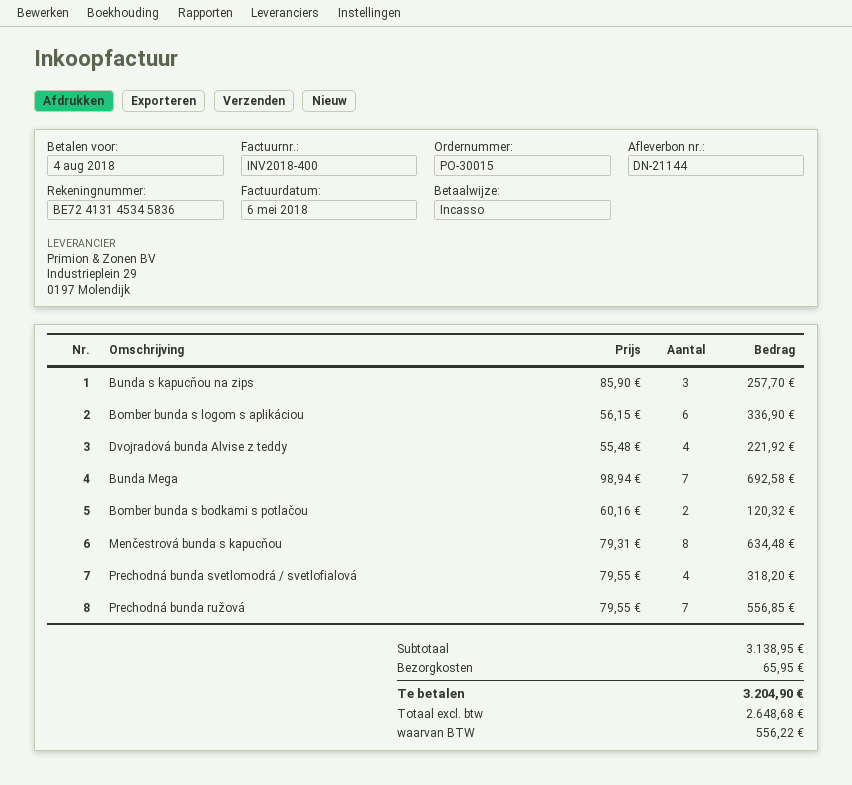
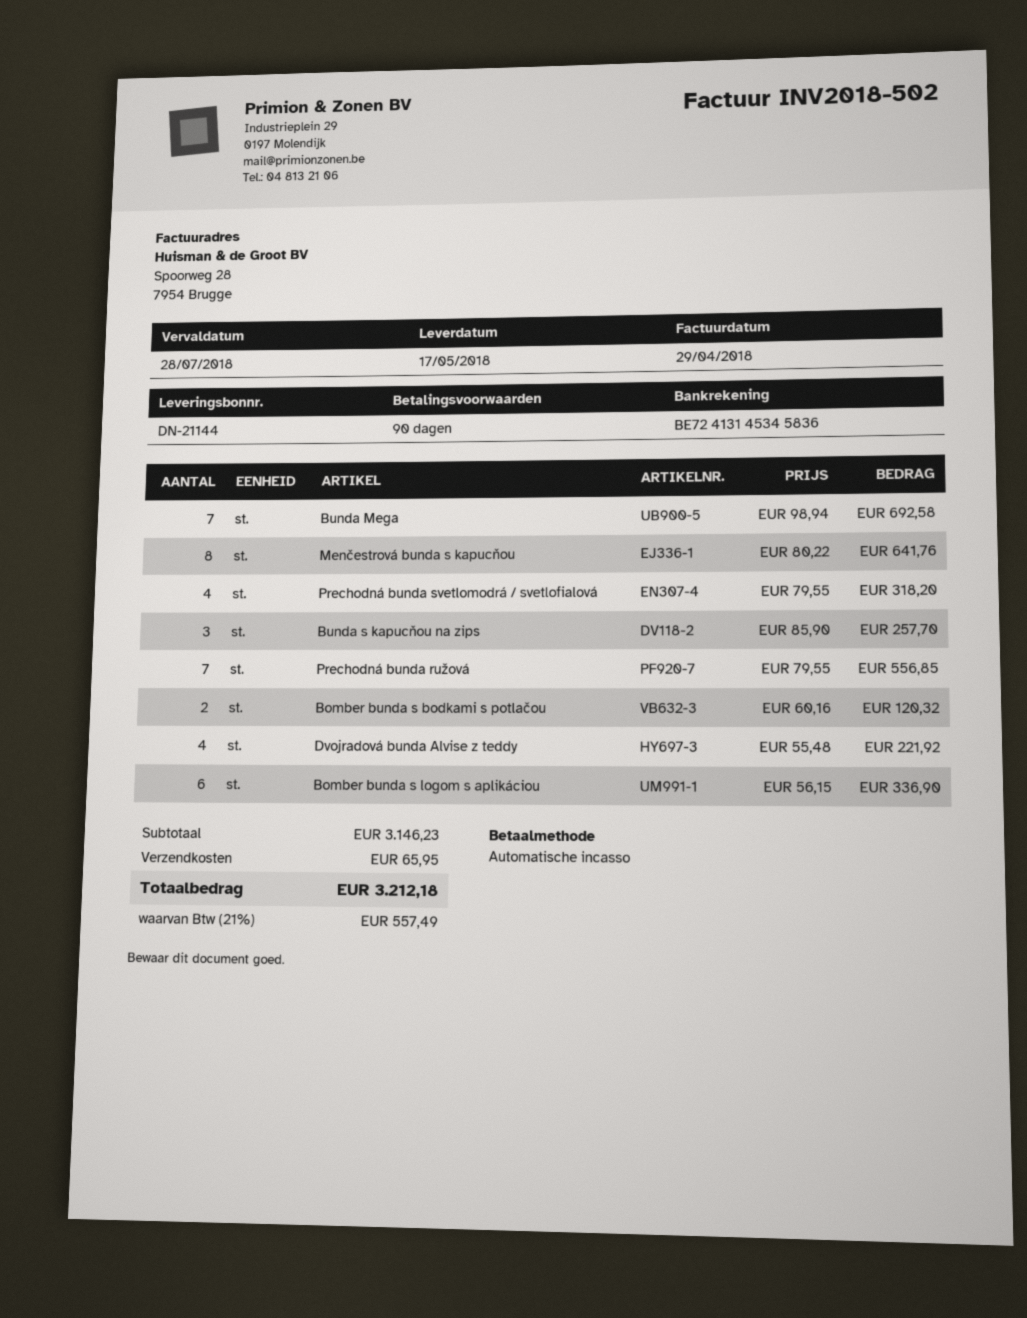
invoice number: INV2018-400 -> INV2018-502
invoice date: 2018-05-06 -> 2018-04-29
due date: 2018-08-04 -> 2018-07-28
Menčestrová bunda s kapucňou: 8 x 79.31 = 634.48 -> 8 x 80.22 = 641.76
subtotal: 3138.95 -> 3146.23
tax: 556.22 -> 557.49
total: 3204.90 -> 3212.18

